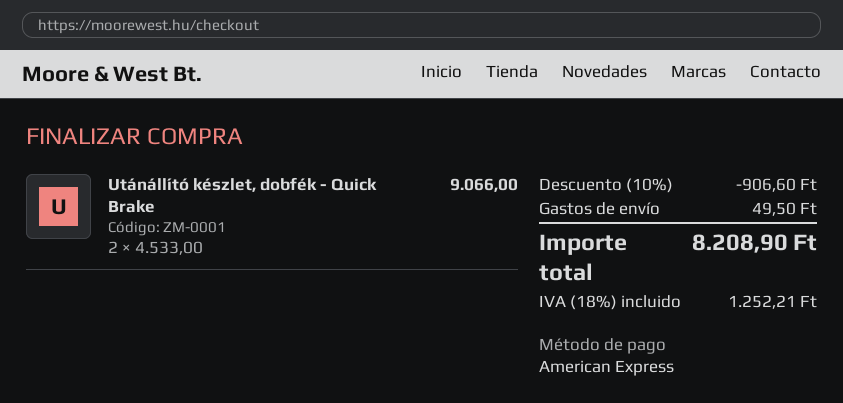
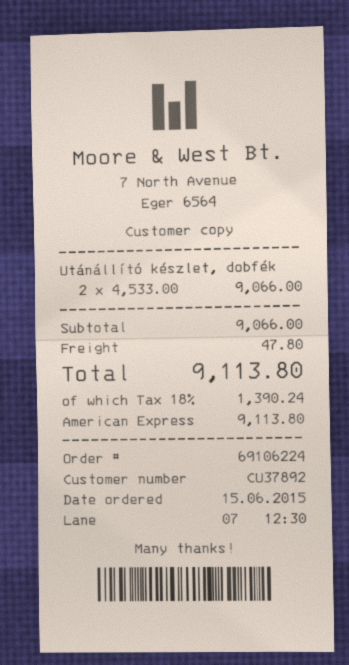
discount: 10% = 906.60 -> none
shipping: 49.50 -> 47.80
tax: 18% = 1252.21 -> 18% = 1390.24
total: 8208.90 -> 9113.80

